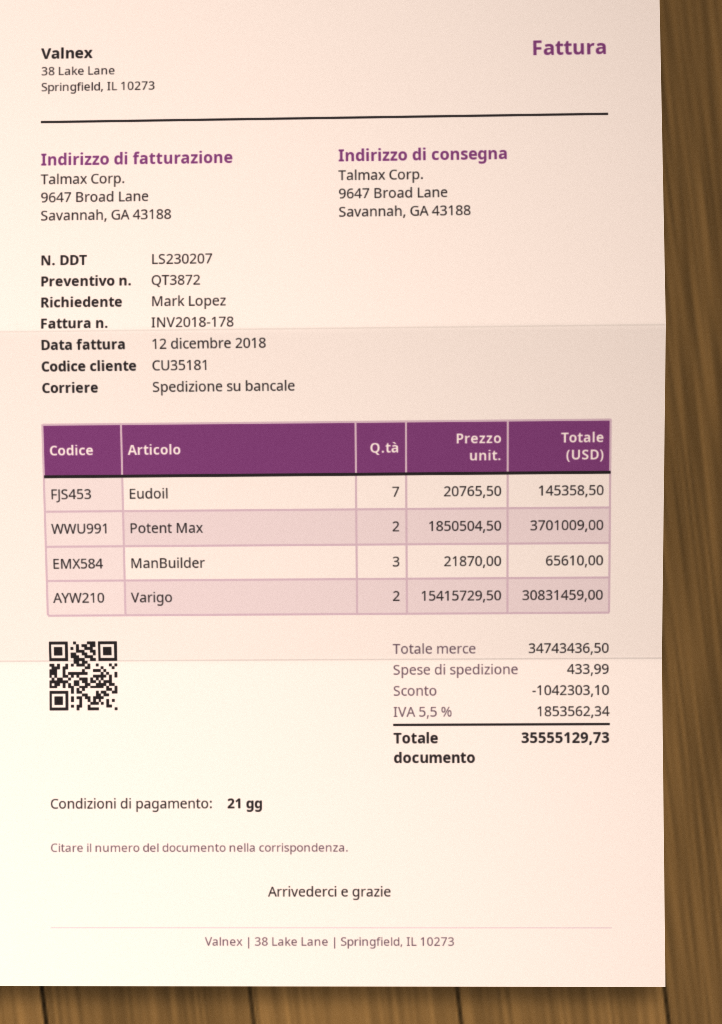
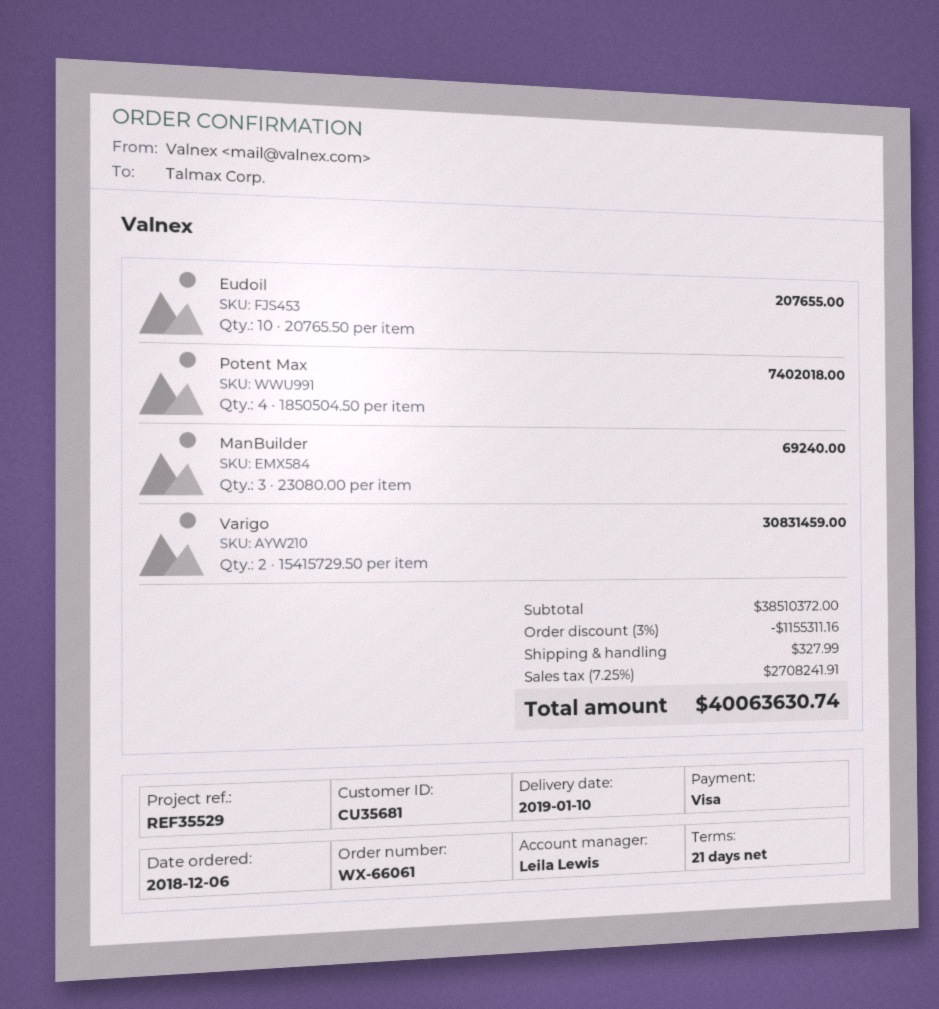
customer number: CU35181 -> CU35681
Eudoil: 7 x 20765.50 = 145358.50 -> 10 x 20765.50 = 207655.00
Potent Max: 2 x 1850504.50 = 3701009.00 -> 4 x 1850504.50 = 7402018.00
ManBuilder: 3 x 21870.00 = 65610.00 -> 3 x 23080.00 = 69240.00
subtotal: 34743436.50 -> 38510372.00
discount: 1042303.10 -> 1155311.16
shipping: 433.99 -> 327.99
tax: 5.5% = 1853562.34 -> 7.25% = 2708241.91
total: 35555129.73 -> 40063630.74

